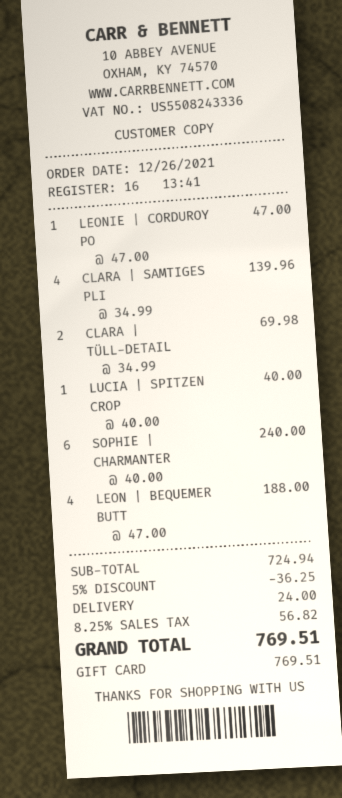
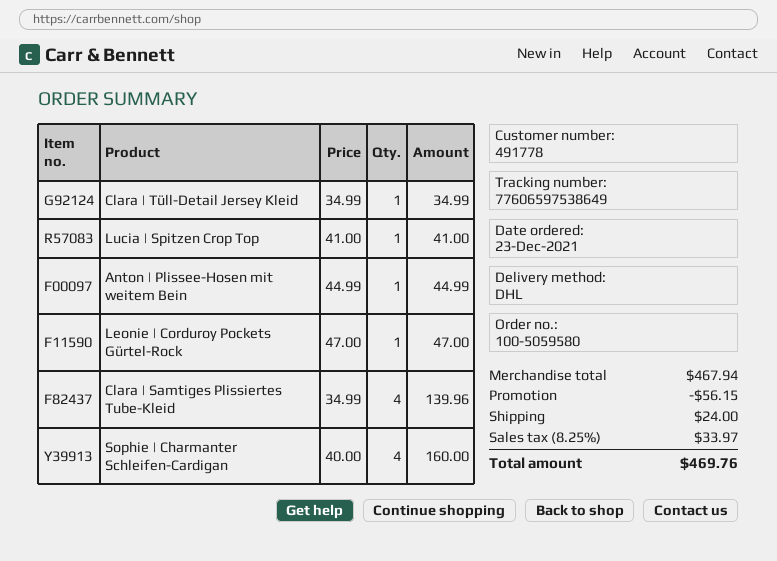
order date: 2021-12-26 -> 2021-12-23
CLARA | TÜLL-DETAIL: 2 x 34.99 = 69.98 -> 1 x 34.99 = 34.99
LUCIA | SPITZEN CROP: 1 x 40.00 = 40.00 -> 1 x 41.00 = 41.00
SOPHIE | CHARMANTER: 6 x 40.00 = 240.00 -> 4 x 40.00 = 160.00
LEON | BEQUEMER BUTT: 4 x 47.00 = 188.00 -> none
Anton | Plissee-Hosen mit weitem Bein: none -> 1 x 44.99 = 44.99
subtotal: 724.94 -> 467.94
discount: 36.25 -> 56.15
tax: 8.25% = 56.82 -> 8.25% = 33.97
total: 769.51 -> 469.76

